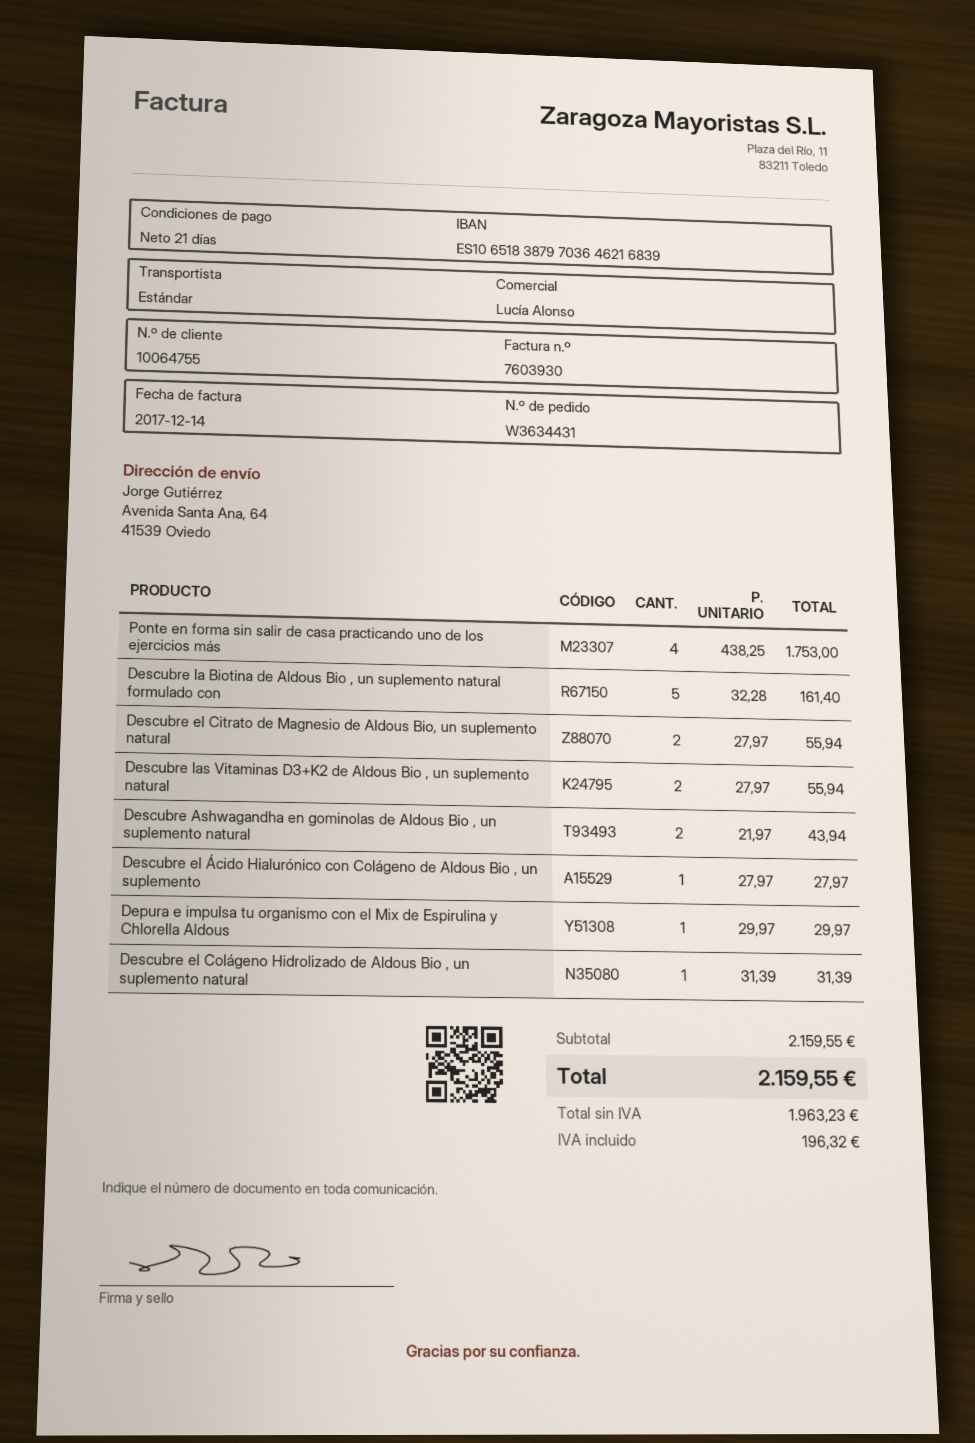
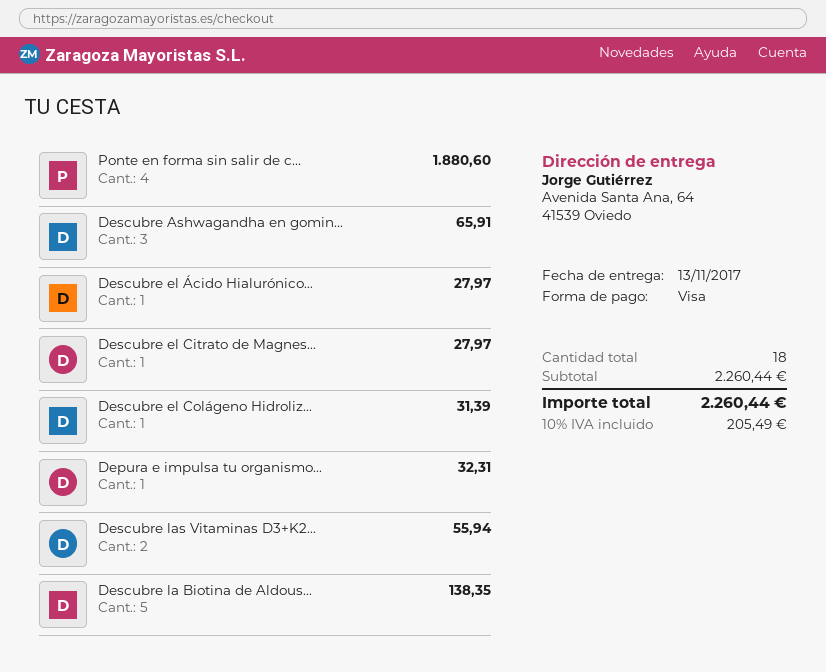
Ponte en forma sin salir de casa practicando uno de los ejercicios más: 4 for 1753.00 -> 4 for 1880.60
Descubre la Biotina de Aldous Bio , un suplemento natural formulado con: 5 for 161.40 -> 5 for 138.35
Descubre el Citrato de Magnesio de Aldous Bio, un suplemento natural: 2 for 55.94 -> 1 for 27.97
Descubre Ashwagandha en gominolas de Aldous Bio , un suplemento natural: 2 for 43.94 -> 3 for 65.91
Depura e impulsa tu organismo con el Mix de Espirulina y Chlorella Aldous: 1 for 29.97 -> 1 for 32.31
subtotal: 2159.55 -> 2260.44
tax: 196.32 -> 205.49
total: 2159.55 -> 2260.44

